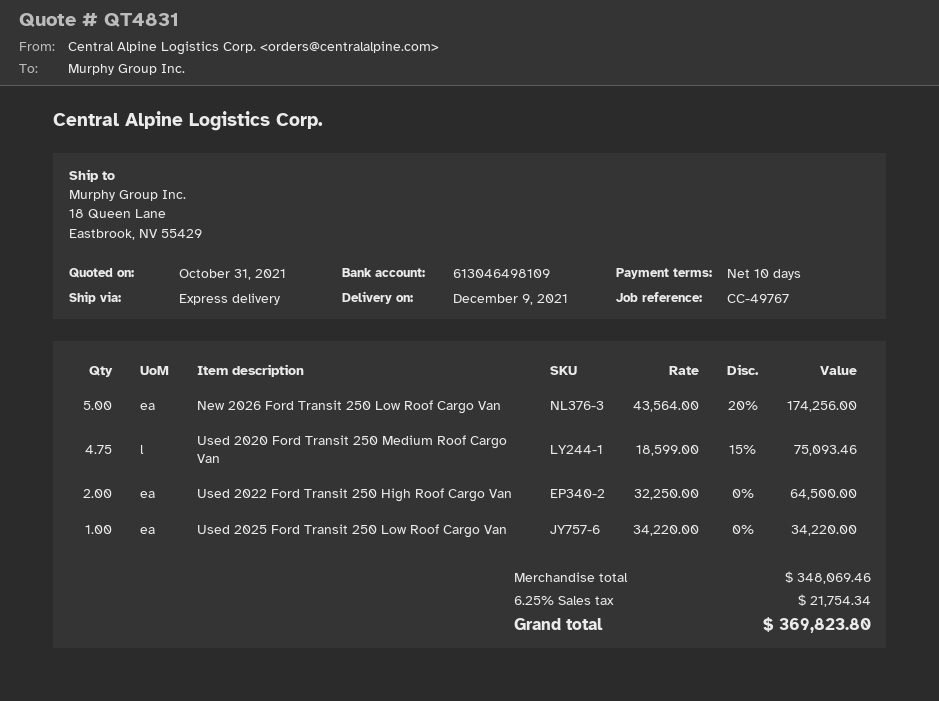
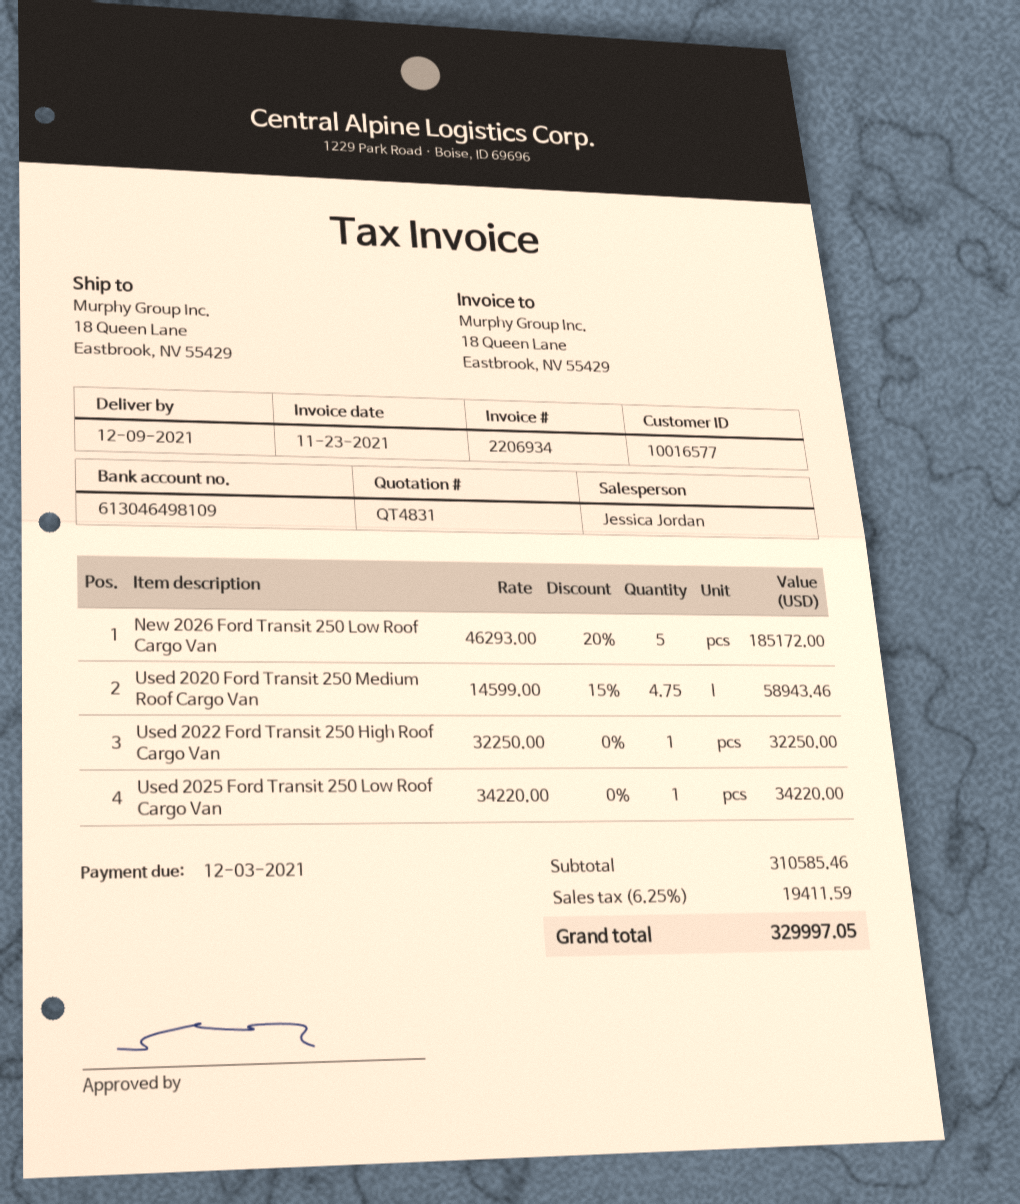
New 2026 Ford Transit 250 Low Roof Cargo Van: 5 x 43564.00 - 20% = 174256.00 -> 5 x 46293.00 - 20% = 185172.00
Used 2020 Ford Transit 250 Medium Roof Cargo Van: 4.75 x 18599.00 - 15% = 75093.46 -> 4.75 x 14599.00 - 15% = 58943.46
Used 2022 Ford Transit 250 High Roof Cargo Van: 2 x 32250.00 = 64500.00 -> 1 x 32250.00 = 32250.00
subtotal: 348069.46 -> 310585.46
tax: 6.25% = 21754.34 -> 6.25% = 19411.59
total: 369823.80 -> 329997.05

